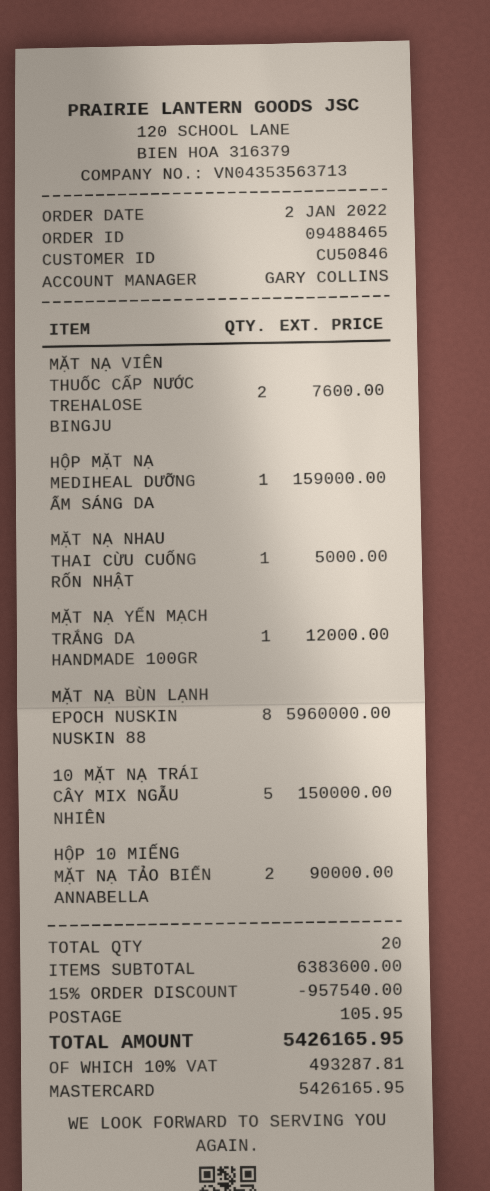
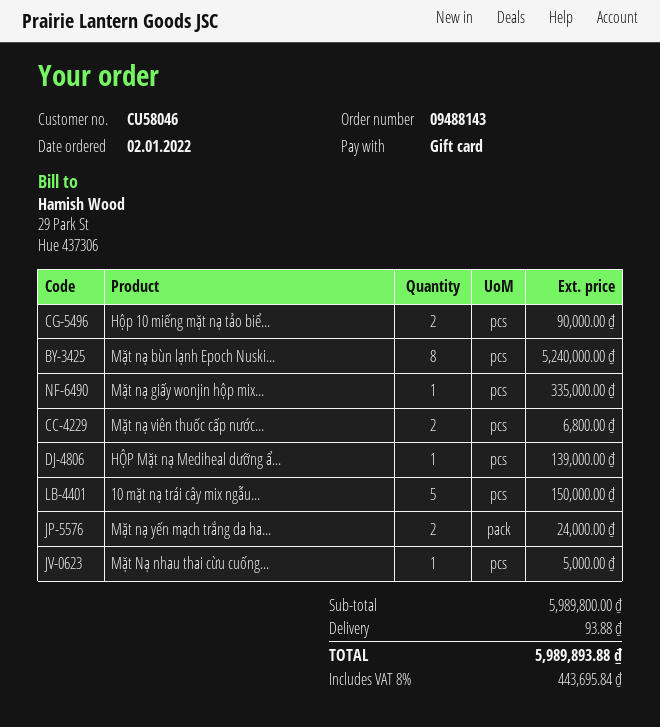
order number: 09488465 -> 09488143
customer number: CU50846 -> CU58046
payment method: Mastercard -> gift card
MẶT NẠ VIÊN THUỐC CẤP NƯỚC TREHALOSE BINGJU: 2 for 7600.00 -> 2 for 6800.00
HỘP MẶT NẠ MEDIHEAL DƯỠNG ẨM SÁNG DA: 1 for 159000.00 -> 1 for 139000.00
MẶT NẠ YẾN MẠCH TRẮNG DA HANDMADE 100GR: 1 for 12000.00 -> 2 for 24000.00
MẶT NẠ BÙN LẠNH EPOCH NUSKIN NUSKIN 88: 8 for 5960000.00 -> 8 for 5240000.00
Mặt nạ giấy wonjin hộp mix...: none -> 1 for 335000.00
subtotal: 6383600.00 -> 5989800.00
discount: 15% = 957540.00 -> none
shipping: 105.95 -> 93.88
tax: 10% = 493287.81 -> 8% = 443695.84
total: 5426165.95 -> 5989893.88

